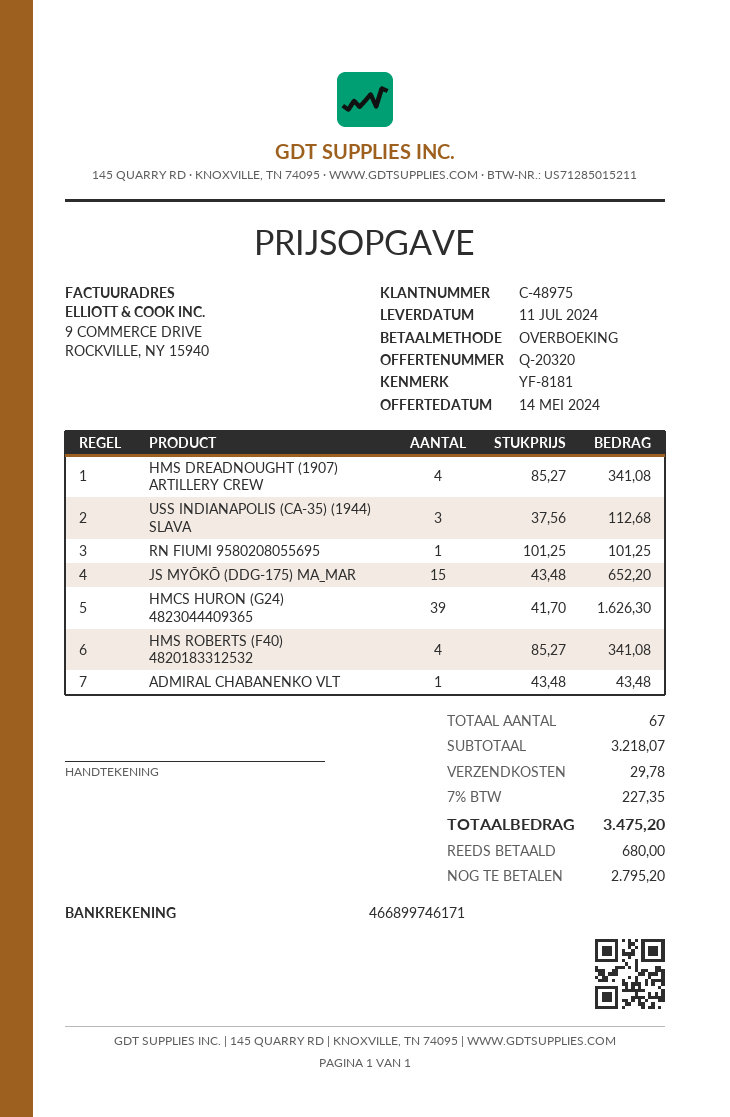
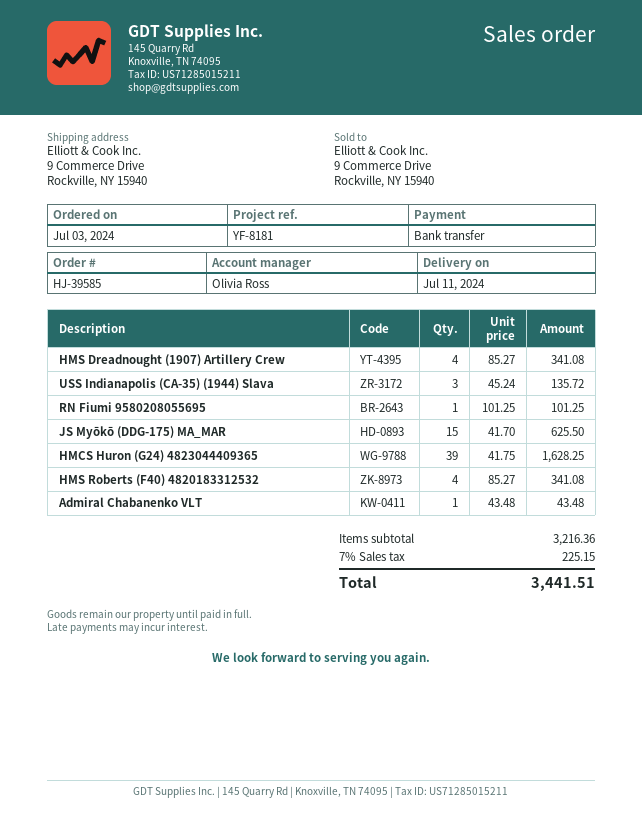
USS INDIANAPOLIS (CA-35) (1944) SLAVA: 3 x 37.56 = 112.68 -> 3 x 45.24 = 135.72
JS MYŌKŌ (DDG-175) MA_MAR: 15 x 43.48 = 652.20 -> 15 x 41.70 = 625.50
HMCS HURON (G24) 4823044409365: 39 x 41.70 = 1626.30 -> 39 x 41.75 = 1628.25
subtotal: 3218.07 -> 3216.36
shipping: 29.78 -> none
tax: 7% = 227.35 -> 7% = 225.15
total: 3475.20 -> 3441.51

